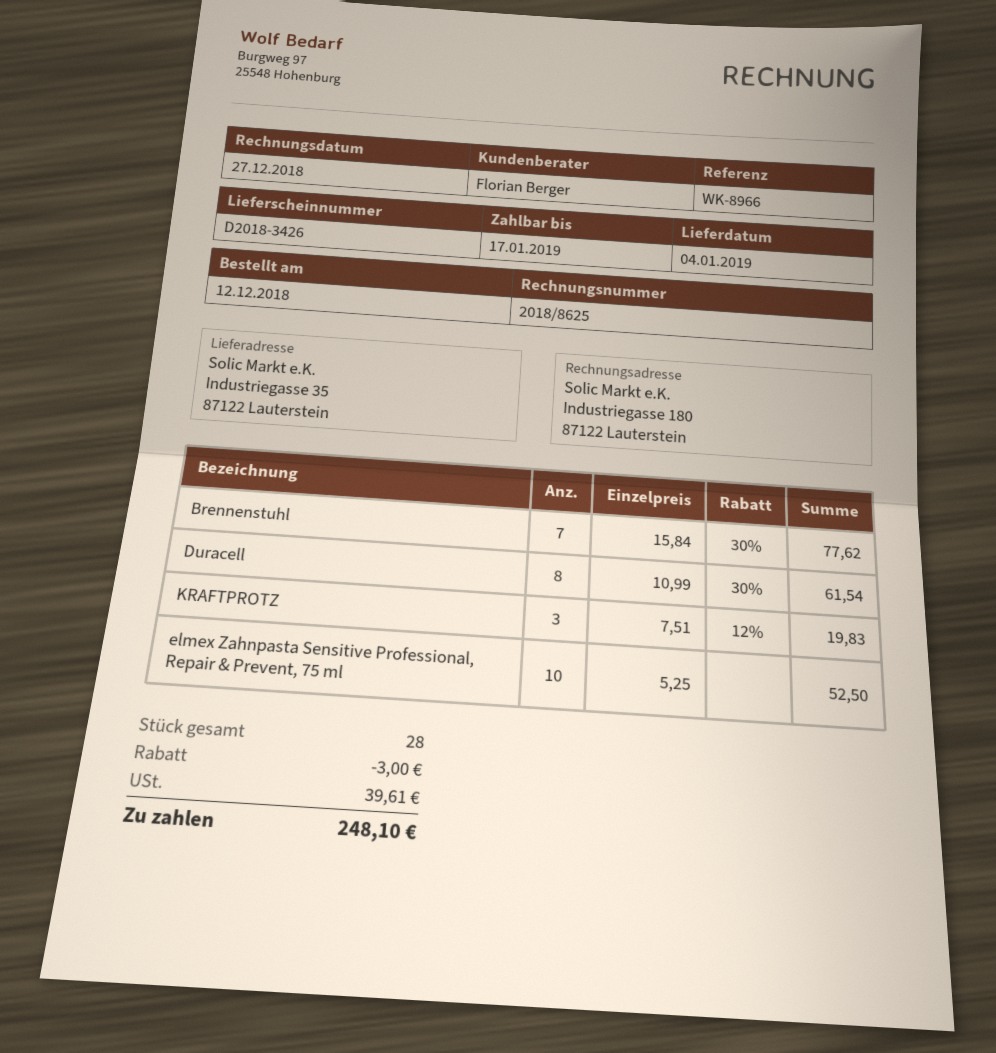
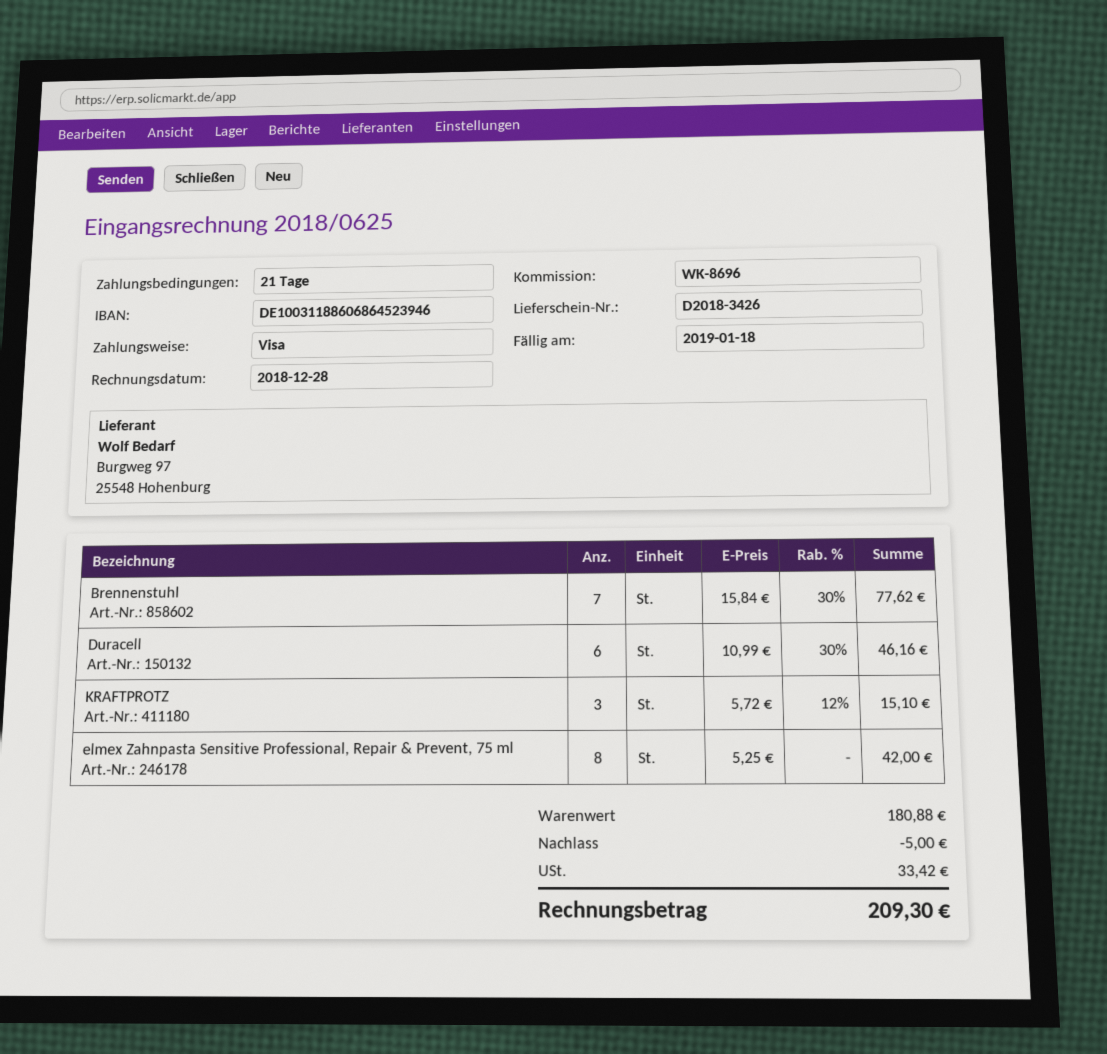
invoice number: 2018/8625 -> 2018/0625
invoice date: 2018-12-27 -> 2018-12-28
due date: 2019-01-17 -> 2019-01-18
reference: WK-8966 -> WK-8696
Duracell: 8 x 10.99 - 30% = 61.54 -> 6 x 10.99 - 30% = 46.16
KRAFTPROTZ: 3 x 7.51 - 12% = 19.83 -> 3 x 5.72 - 12% = 15.10
elmex Zahnpasta Sensitive Professional, Repair & Prevent, 75 ml: 10 x 5.25 = 52.50 -> 8 x 5.25 = 42.00
discount: 3.00 -> 5.00
tax: 39.61 -> 33.42
total: 248.10 -> 209.30

